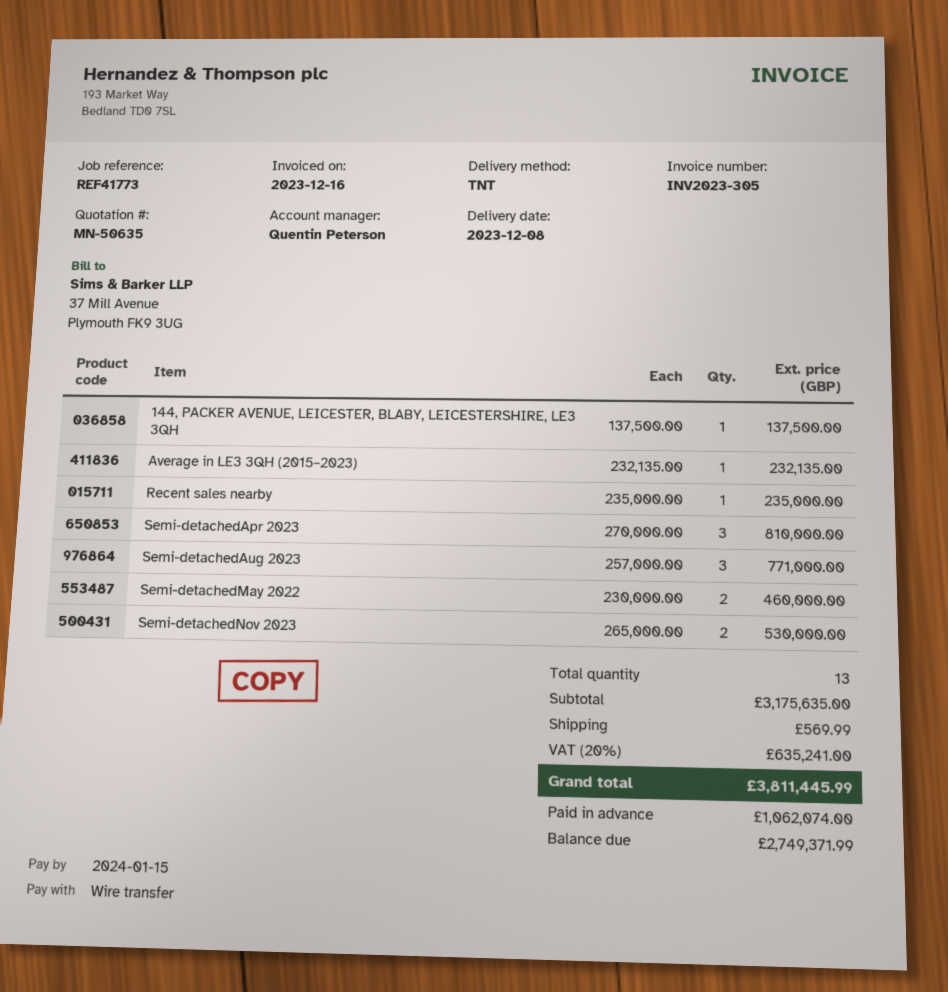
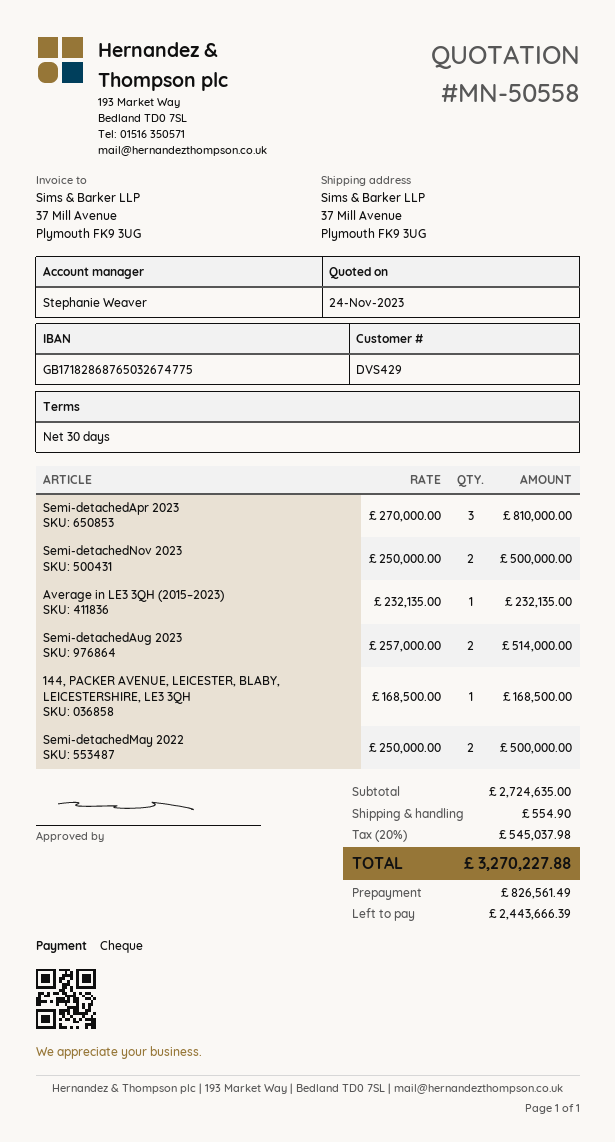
quote number: MN-50635 -> MN-50558
sales rep: Quentin Peterson -> Stephanie Weaver
payment method: bank transfer -> cheque
144, PACKER AVENUE, LEICESTER, BLABY, LEICESTERSHIRE, LE3 3QH: 1 x 137500.00 = 137500.00 -> 1 x 168500.00 = 168500.00
Recent sales nearby: 1 x 235000.00 = 235000.00 -> none
Semi-detachedAug 2023: 3 x 257000.00 = 771000.00 -> 2 x 257000.00 = 514000.00
Semi-detachedMay 2022: 2 x 230000.00 = 460000.00 -> 2 x 250000.00 = 500000.00
Semi-detachedNov 2023: 2 x 265000.00 = 530000.00 -> 2 x 250000.00 = 500000.00
subtotal: 3175635.00 -> 2724635.00
shipping: 569.99 -> 554.90
tax: 20% = 635241.00 -> 20% = 545037.98
total: 3811445.99 -> 3270227.88
deposit: 1062074.00 -> 826561.49
balance: 2749371.99 -> 2443666.39

